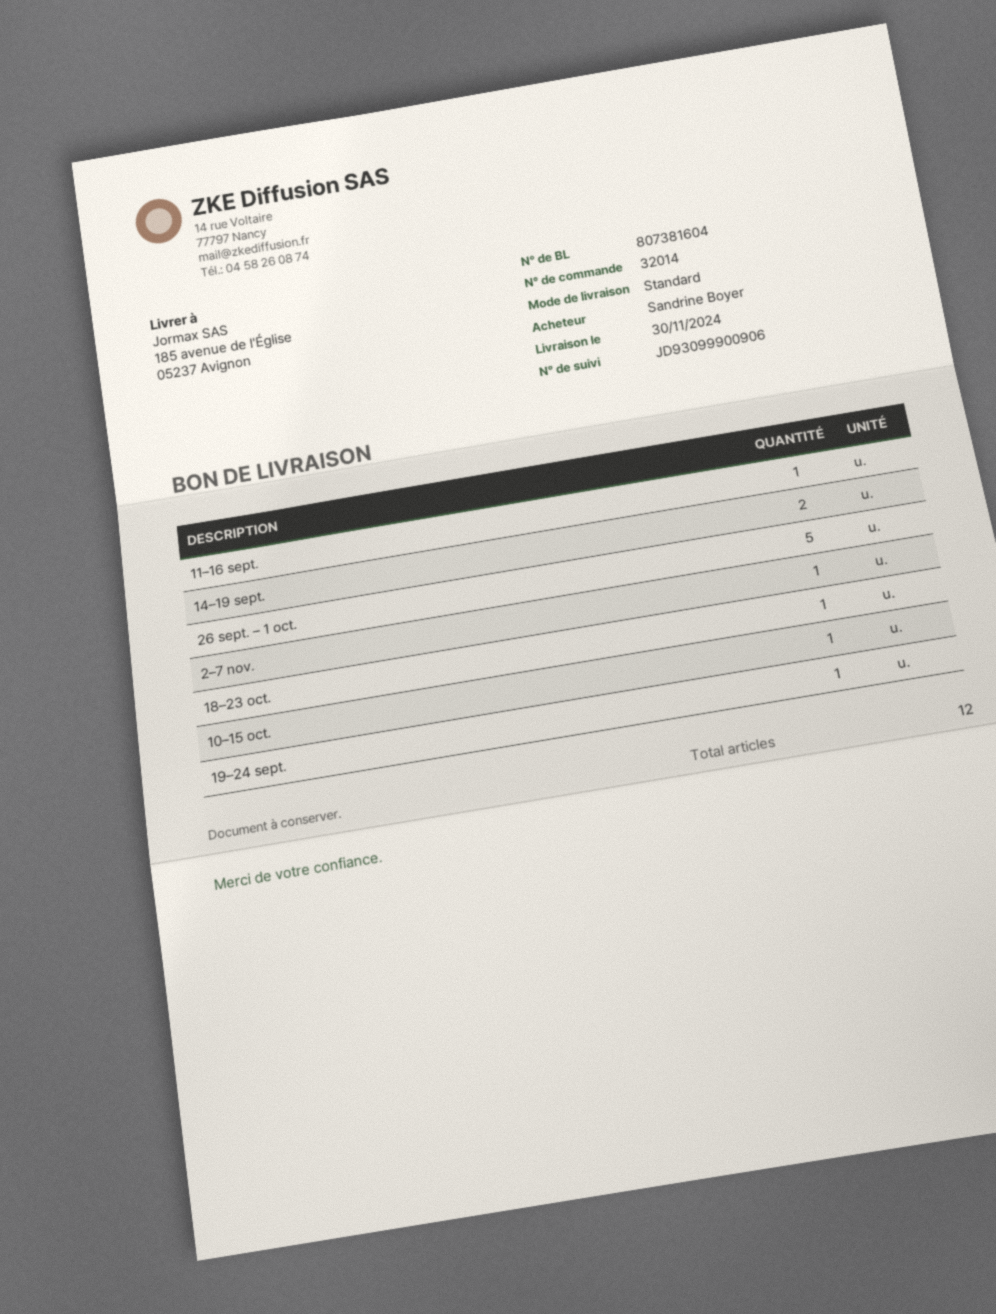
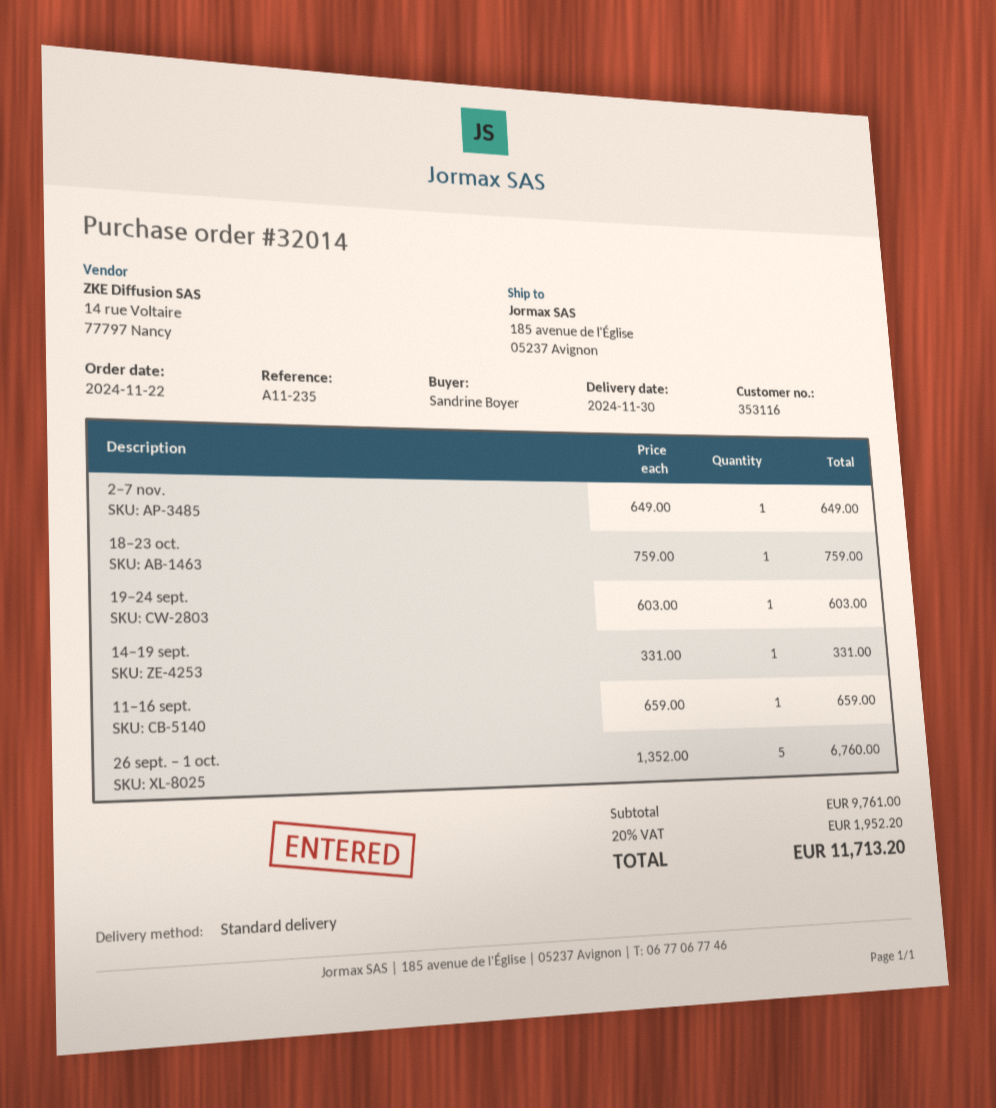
14–19 sept.: 2 -> 1
10–15 oct.: 1 -> none

